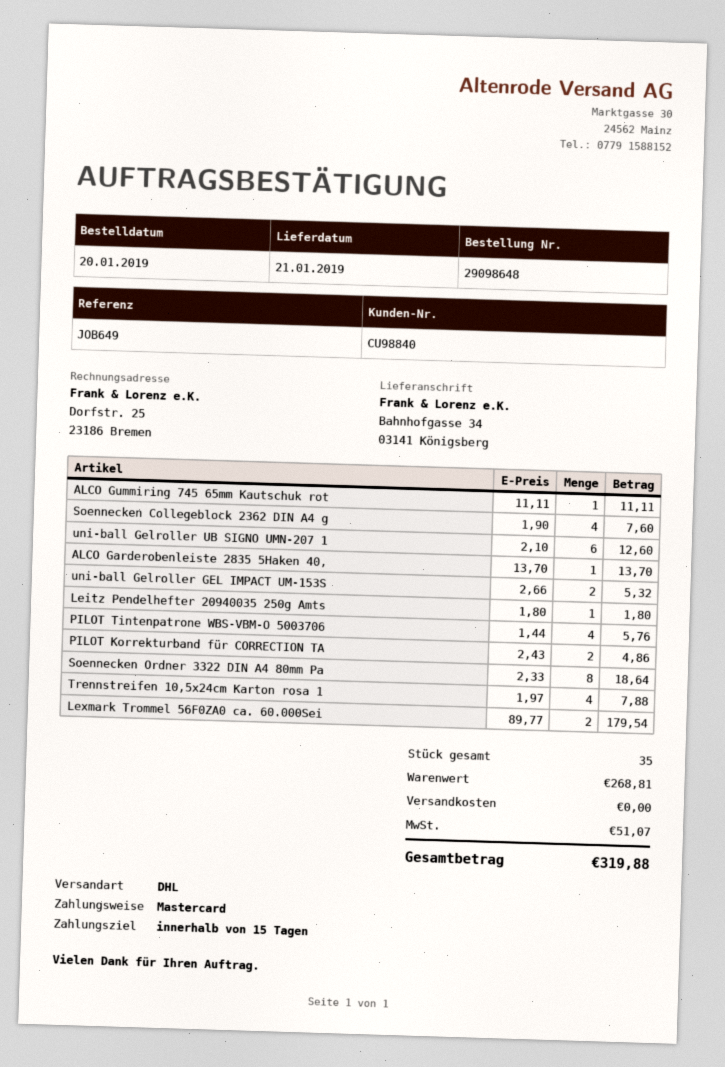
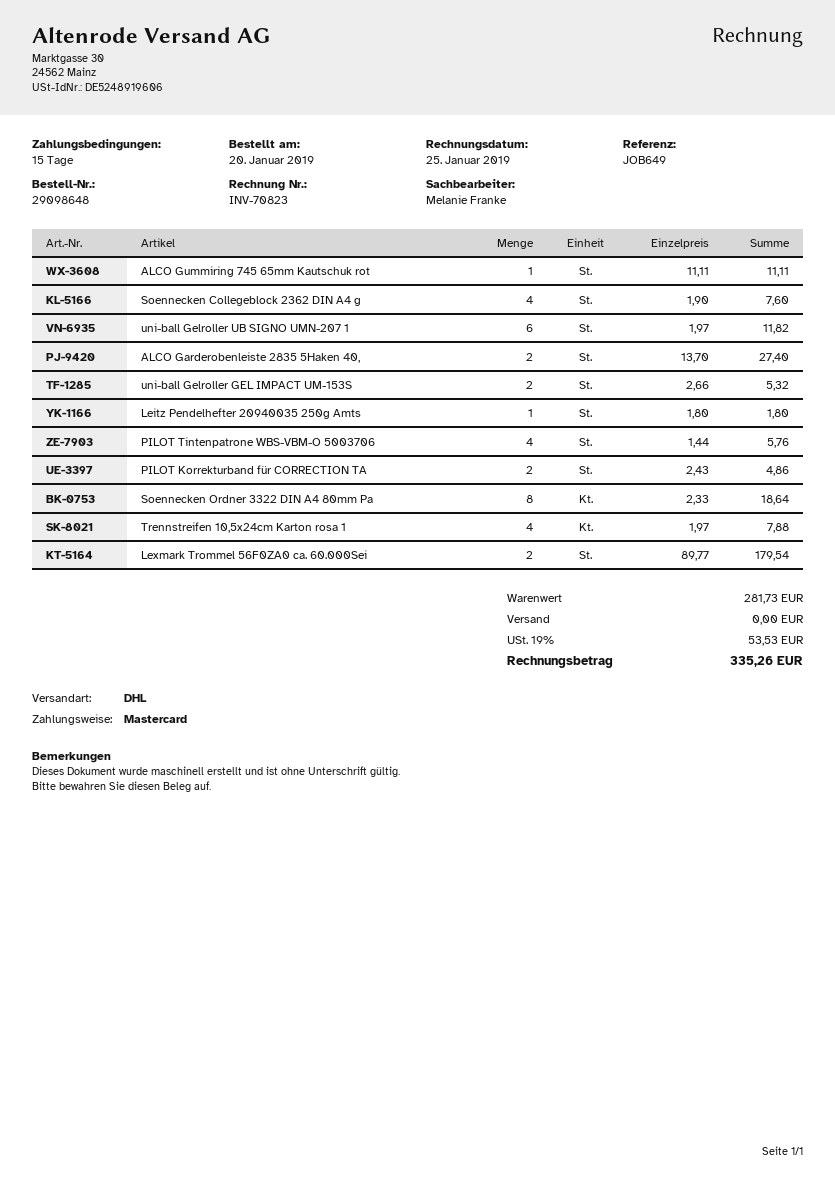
uni-ball Gelroller UB SIGNO UMN-207 1: 6 x 2.10 = 12.60 -> 6 x 1.97 = 11.82
ALCO Garderobenleiste 2835 5Haken 40,: 1 x 13.70 = 13.70 -> 2 x 13.70 = 27.40
subtotal: 268.81 -> 281.73
tax: 51.07 -> 53.53
total: 319.88 -> 335.26

